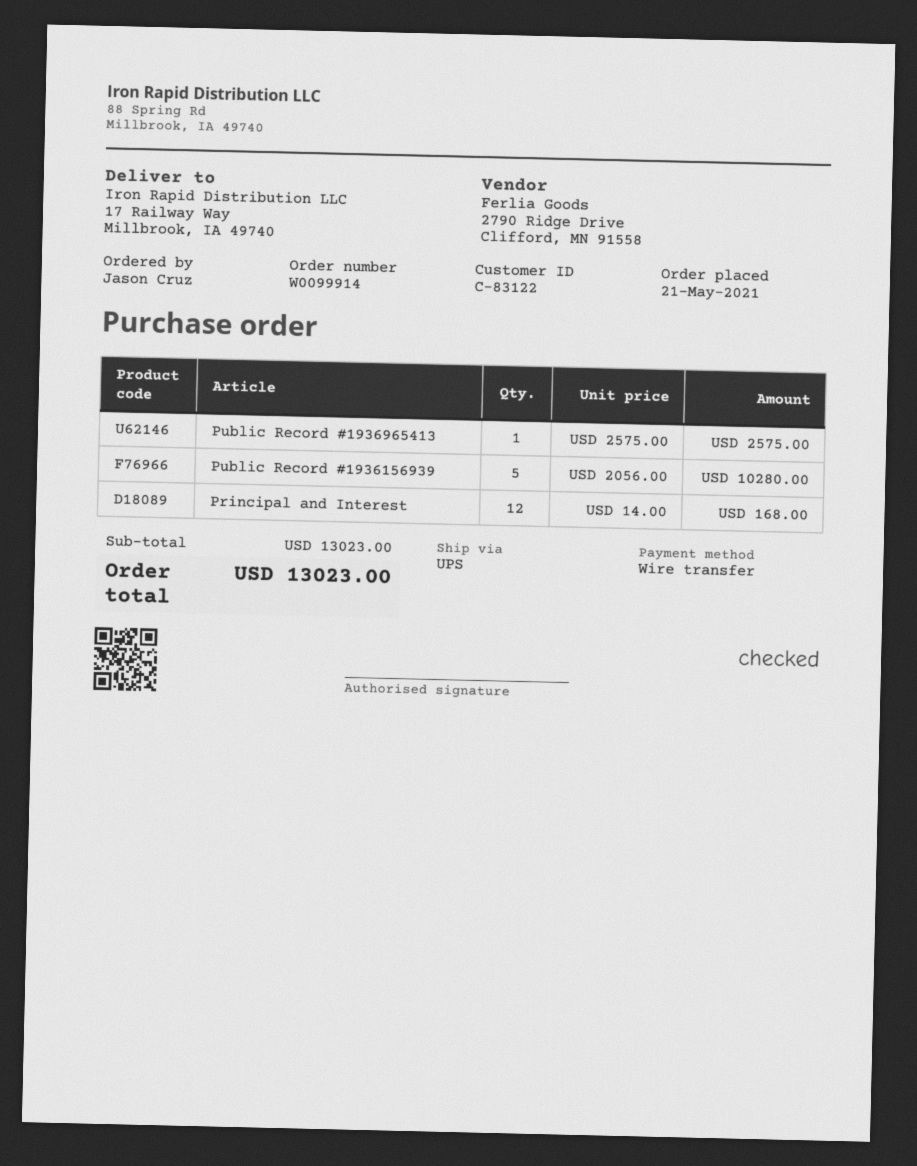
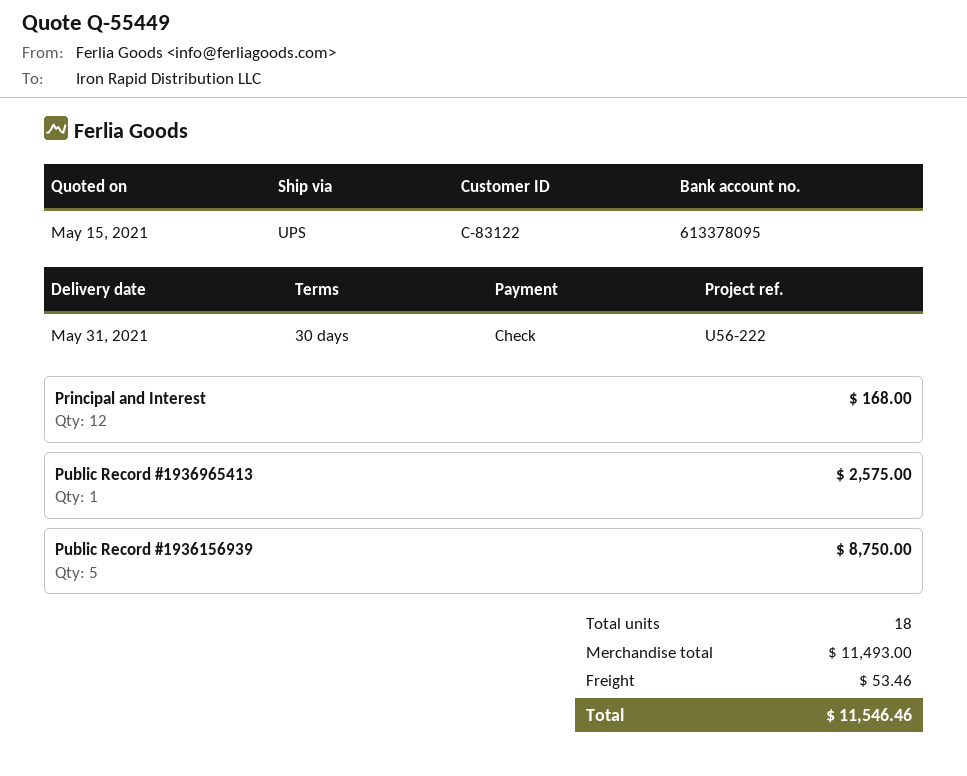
payment method: bank transfer -> cheque
Public Record #1936156939: 5 for 10280.00 -> 5 for 8750.00
subtotal: 13023.00 -> 11493.00
shipping: none -> 53.46
total: 13023.00 -> 11546.46

